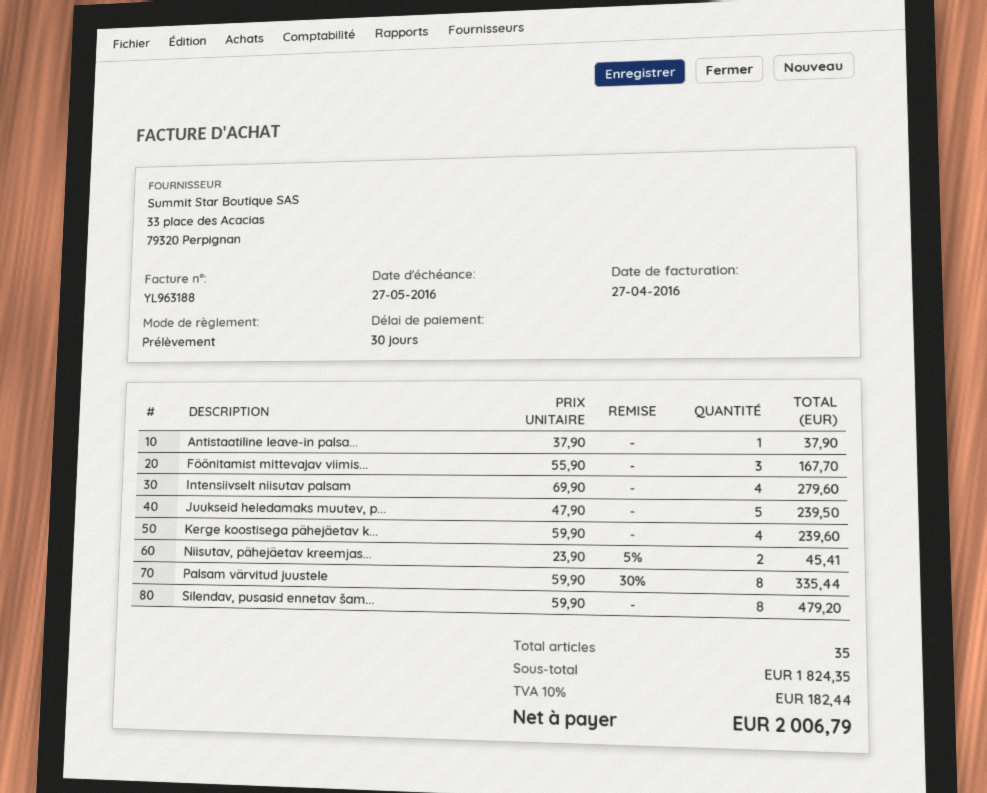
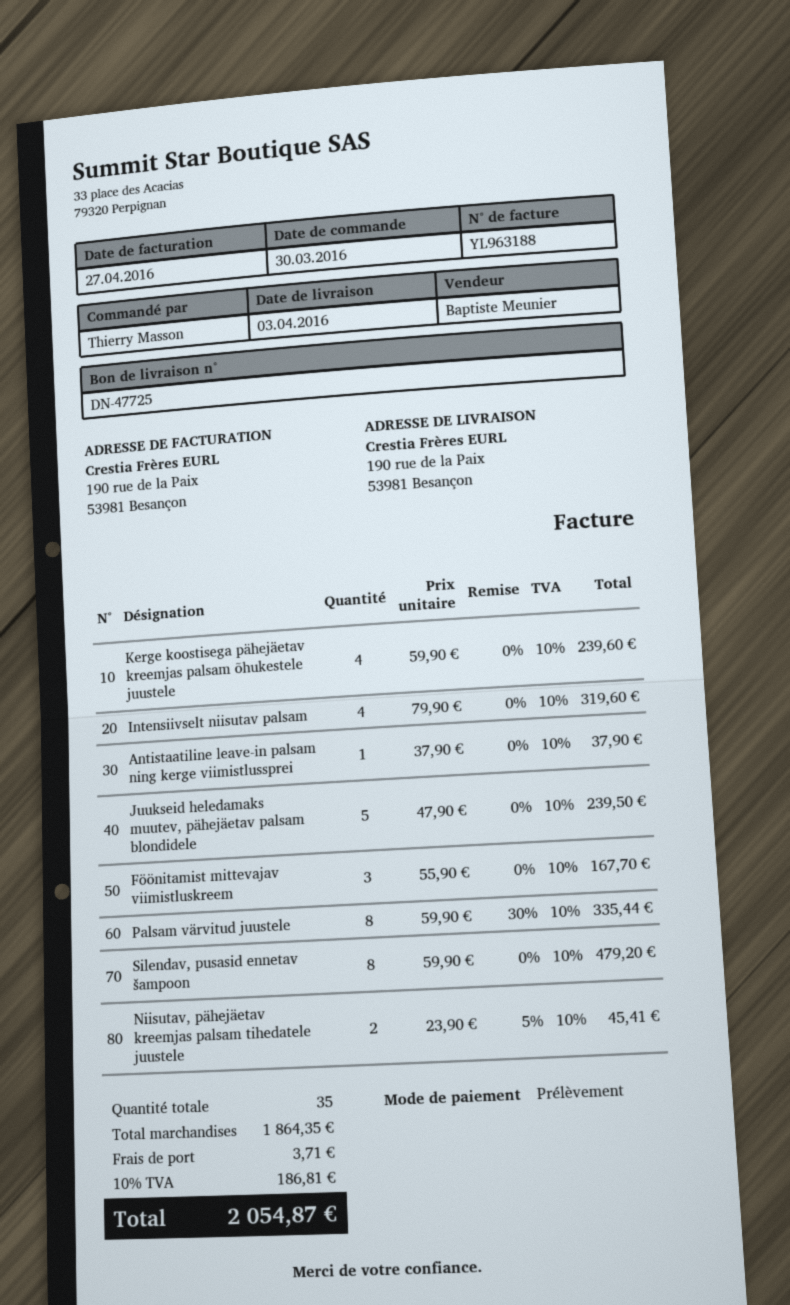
Intensiivselt niisutav palsam: 4 x 69.90 = 279.60 -> 4 x 79.90 = 319.60
subtotal: 1824.35 -> 1864.35
shipping: none -> 3.71
tax: 10% = 182.44 -> 10% = 186.81
total: 2006.79 -> 2054.87

